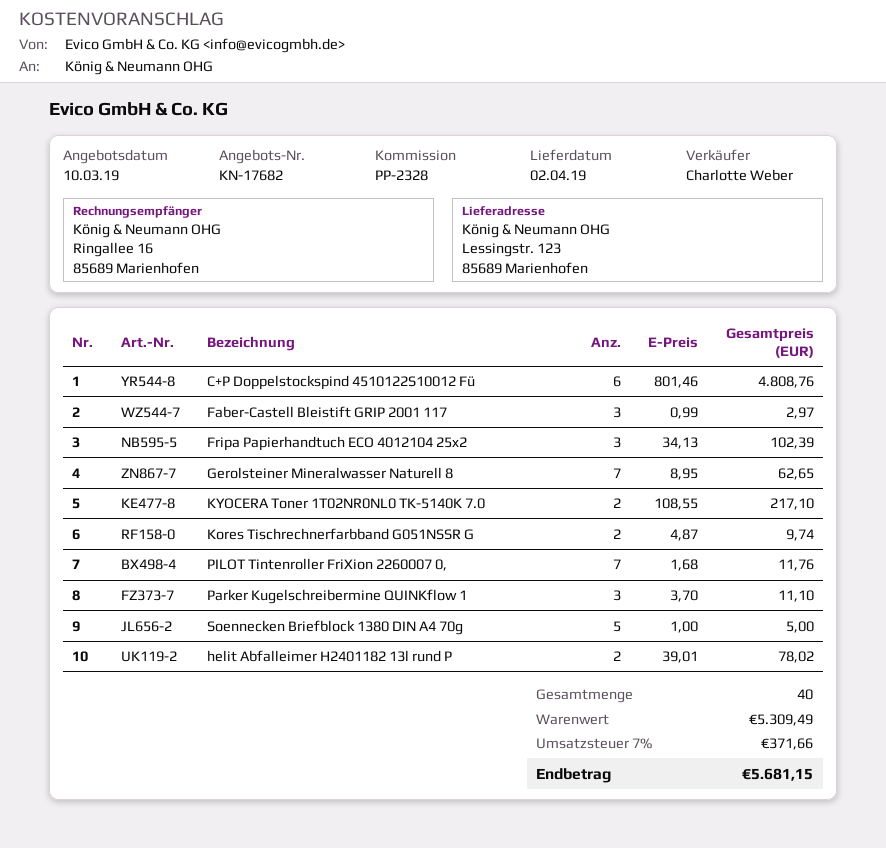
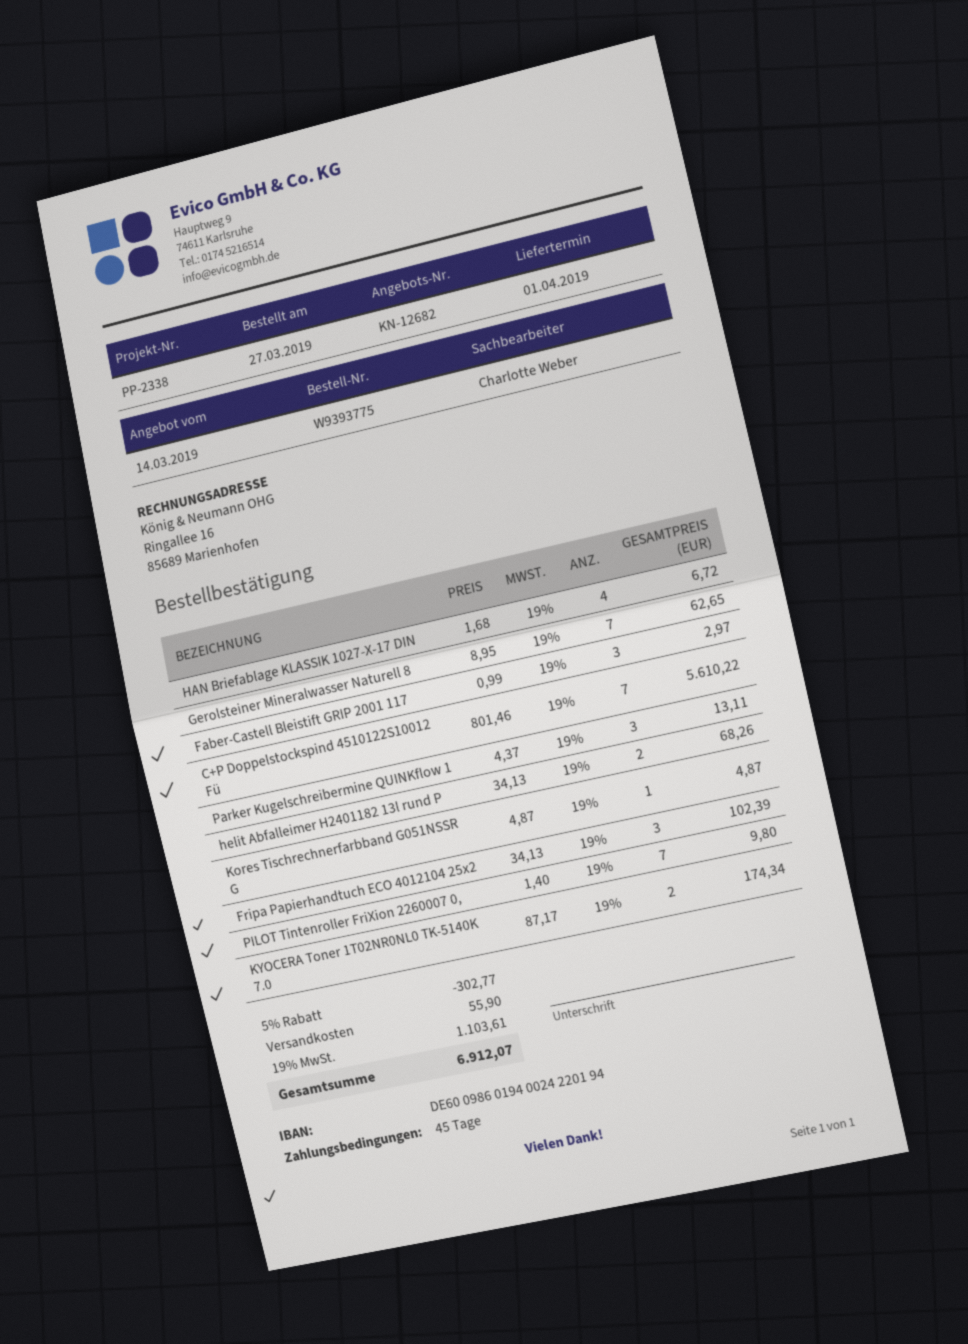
quote number: KN-17682 -> KN-12682
quote date: 2019-03-10 -> 2019-03-14
delivery date: 2019-04-02 -> 2019-04-01
reference: PP-2328 -> PP-2338
C+P Doppelstockspind 4510122S10012 Fü: 6 x 801.46 = 4808.76 -> 7 x 801.46 = 5610.22
KYOCERA Toner 1T02NR0NL0 TK-5140K 7.0: 2 x 108.55 = 217.10 -> 2 x 87.17 = 174.34
Kores Tischrechnerfarbband G051NSSR G: 2 x 4.87 = 9.74 -> 1 x 4.87 = 4.87
PILOT Tintenroller FriXion 2260007 0,: 7 x 1.68 = 11.76 -> 7 x 1.40 = 9.80
Parker Kugelschreibermine QUINKflow 1: 3 x 3.70 = 11.10 -> 3 x 4.37 = 13.11
Soennecken Briefblock 1380 DIN A4 70g: 5 x 1.00 = 5.00 -> none
helit Abfalleimer H2401182 13l rund P: 2 x 39.01 = 78.02 -> 2 x 34.13 = 68.26
HAN Briefablage KLASSIK 1027-X-17 DIN: none -> 4 x 1.68 = 6.72
discount: none -> 5% = 302.77
shipping: none -> 55.90
tax: 7% = 371.66 -> 19% = 1103.61
total: 5681.15 -> 6912.07

